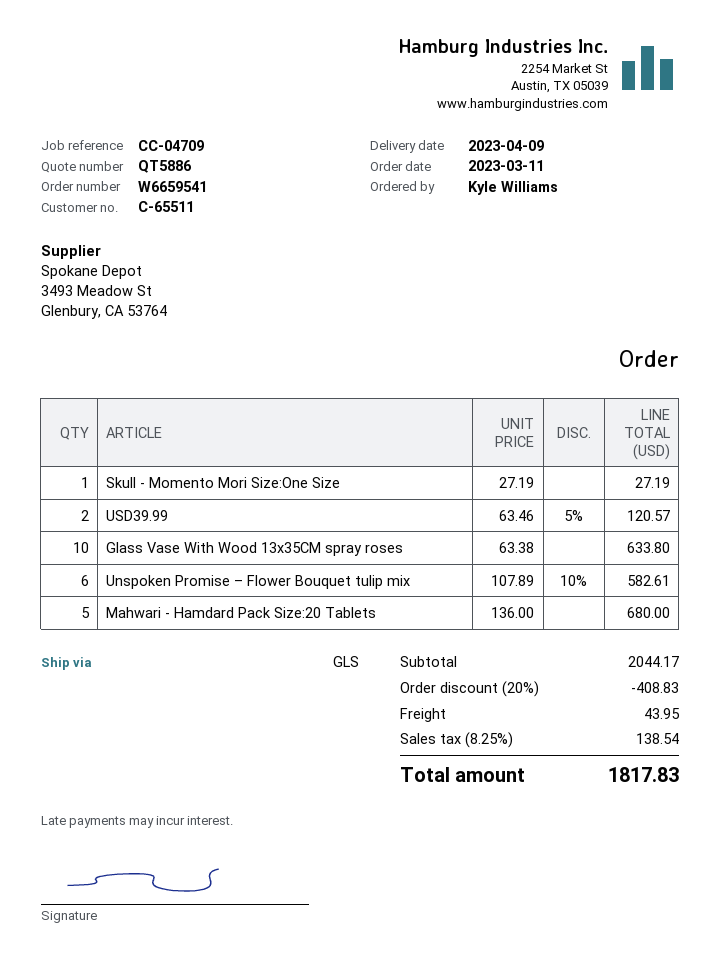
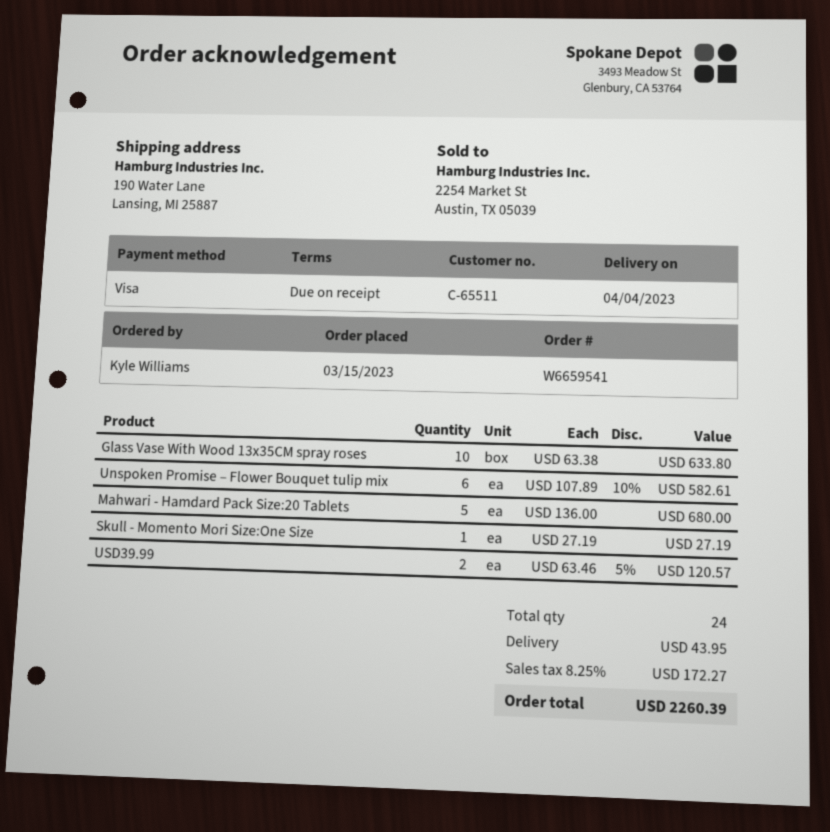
order date: 2023-03-11 -> 2023-03-15
delivery date: 2023-04-09 -> 2023-04-04
discount: 20% = 408.83 -> none
tax: 8.25% = 138.54 -> 8.25% = 172.27
total: 1817.83 -> 2260.39

